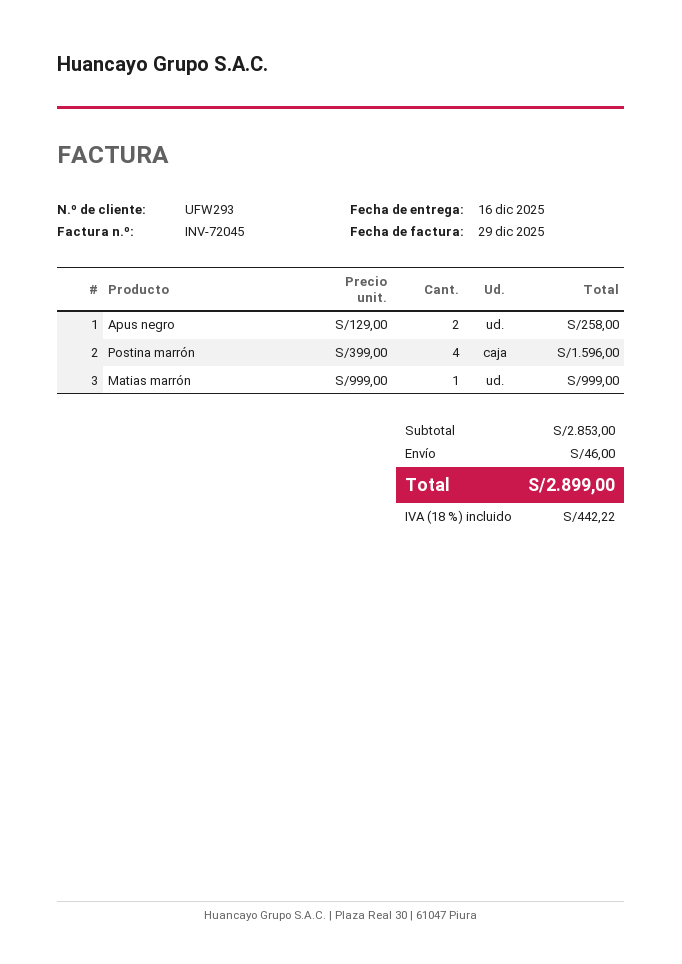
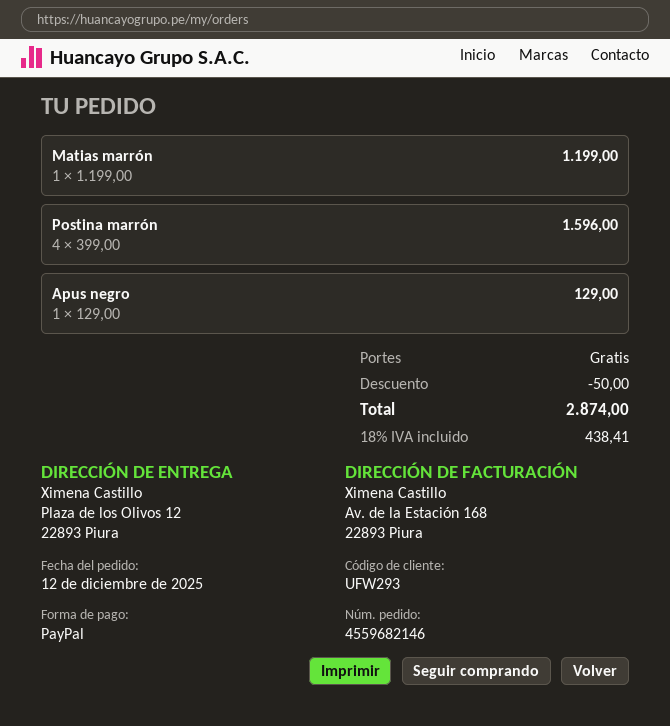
Apus negro: 2 x 129.00 = 258.00 -> 1 x 129.00 = 129.00
Matias marrón: 1 x 999.00 = 999.00 -> 1 x 1199.00 = 1199.00
discount: none -> 50.00
shipping: 46.00 -> 0.00
tax: 18% = 442.22 -> 18% = 438.41
total: 2899.00 -> 2874.00

